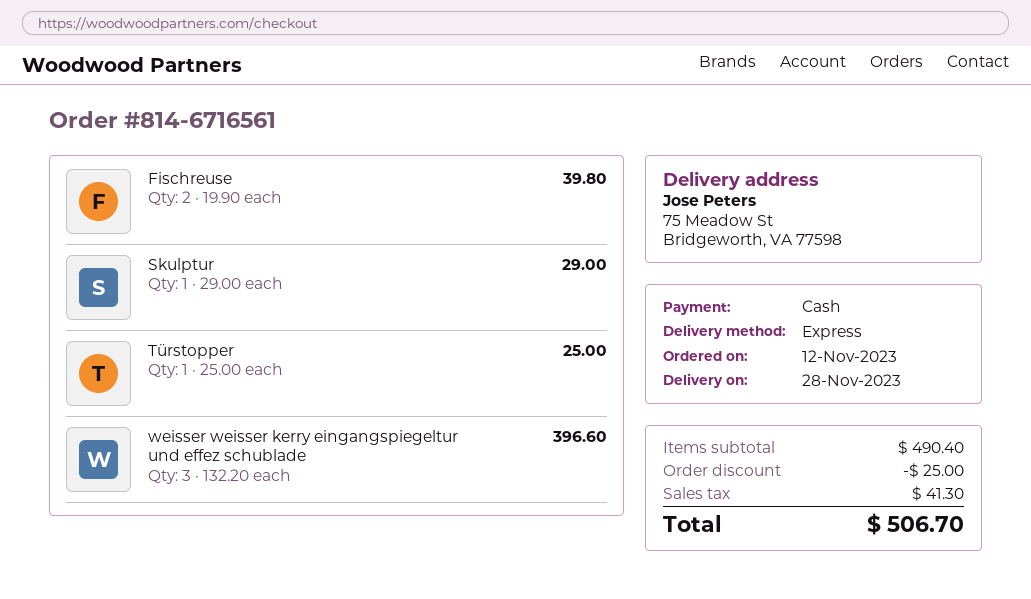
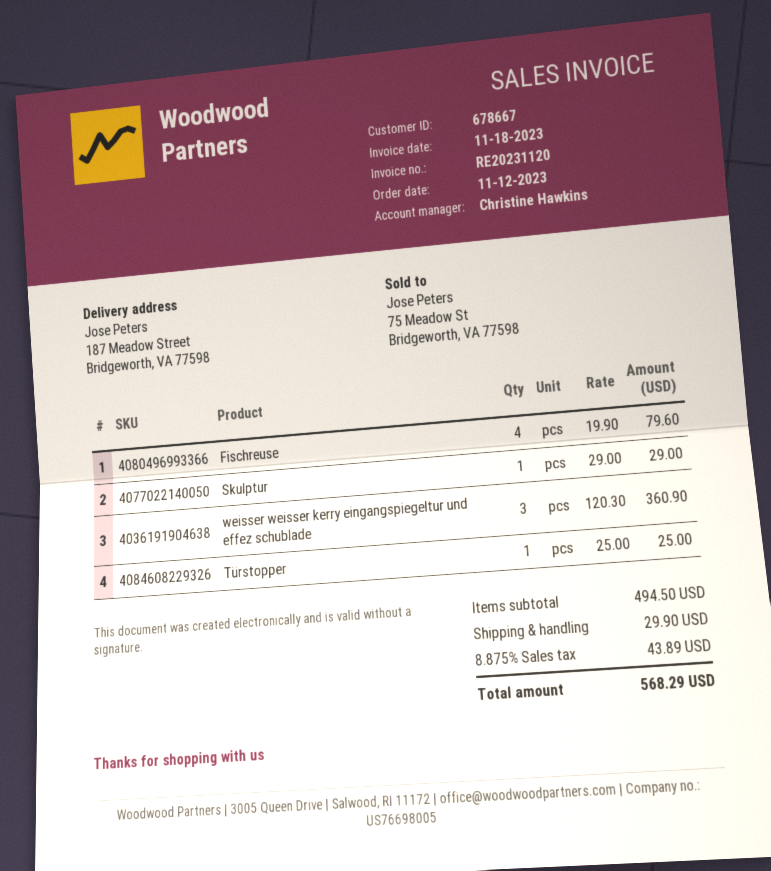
ship to: 75 Meadow St, Bridgeworth, VA 77598 -> 187 Meadow Street, Bridgeworth, VA 77598
Fischreuse: 2 x 19.90 = 39.80 -> 4 x 19.90 = 79.60
weisser weisser kerry eingangspiegeltur und effez schublade: 3 x 132.20 = 396.60 -> 3 x 120.30 = 360.90
subtotal: 490.40 -> 494.50
discount: 25.00 -> none
shipping: none -> 29.90
tax: 41.30 -> 43.89
total: 506.70 -> 568.29

